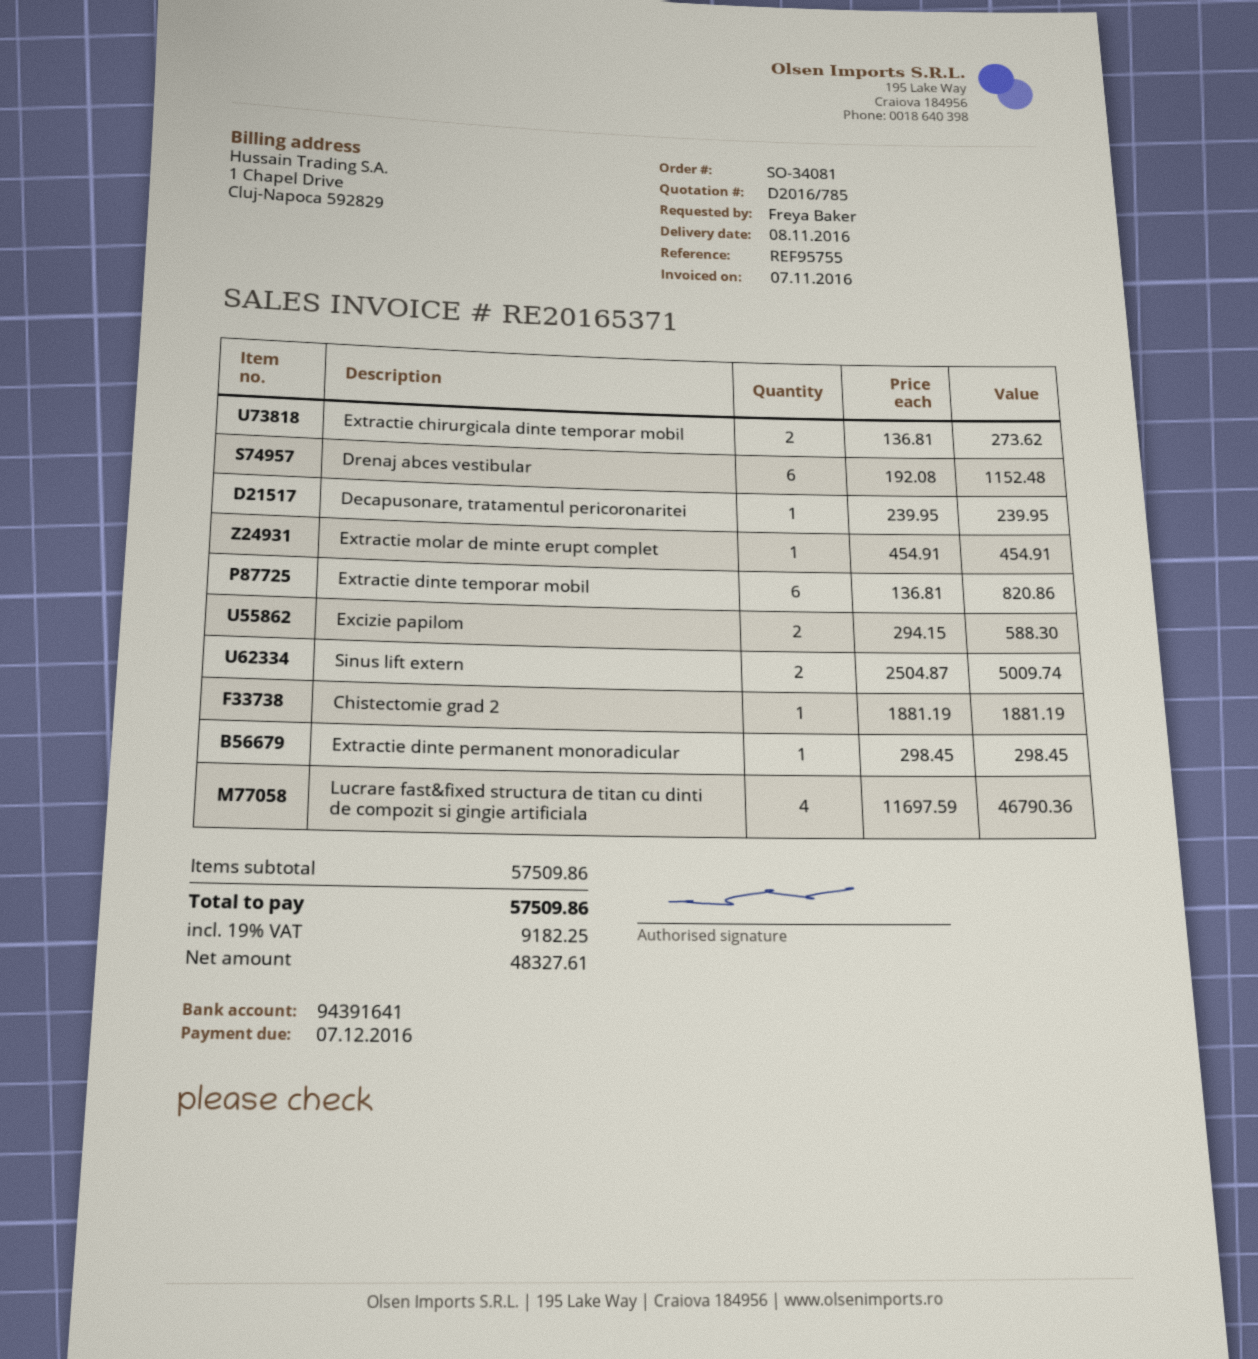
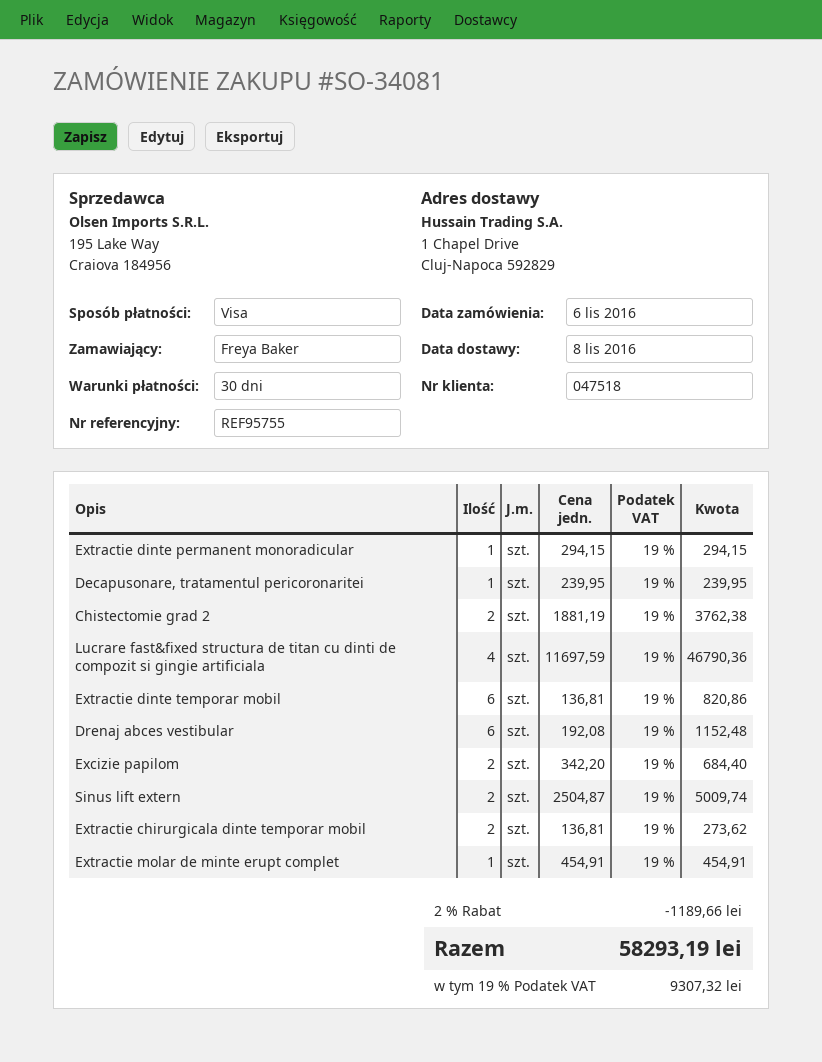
Excizie papilom: 2 x 294.15 = 588.30 -> 2 x 342.20 = 684.40
Chistectomie grad 2: 1 x 1881.19 = 1881.19 -> 2 x 1881.19 = 3762.38
Extractie dinte permanent monoradicular: 1 x 298.45 = 298.45 -> 1 x 294.15 = 294.15
discount: none -> 2% = 1189.66
tax: 19% = 9182.25 -> 19% = 9307.32
total: 57509.86 -> 58293.19

